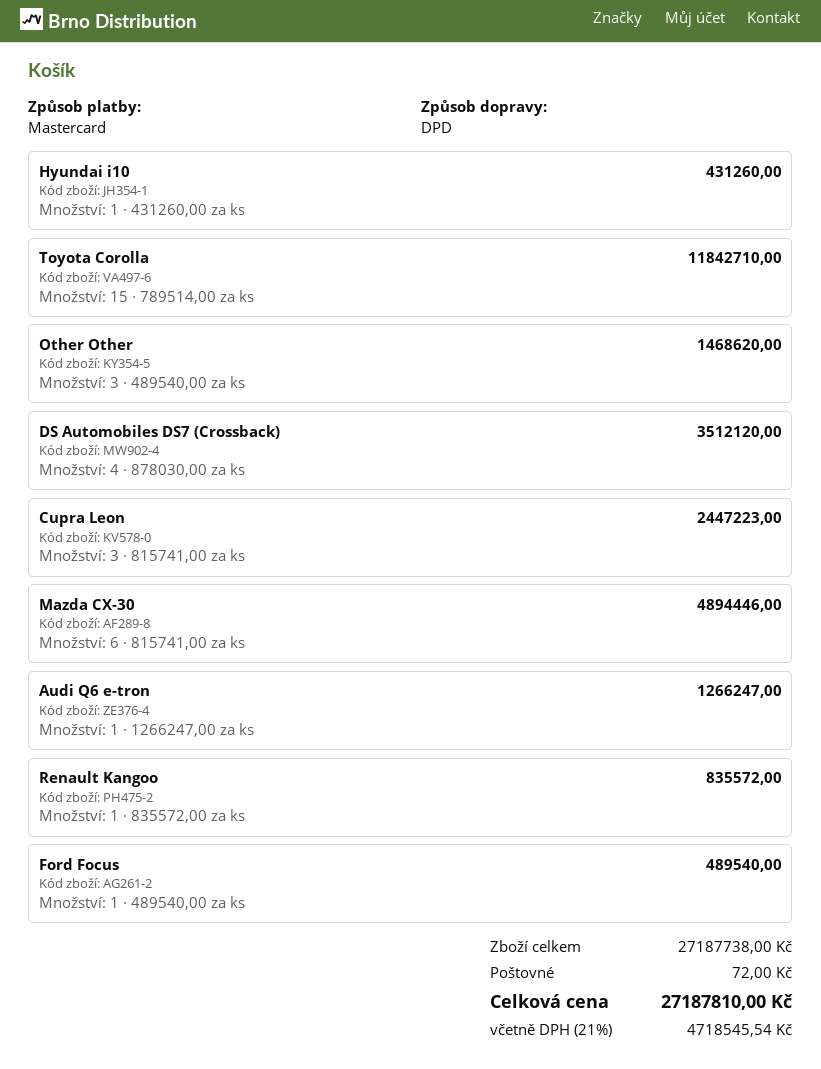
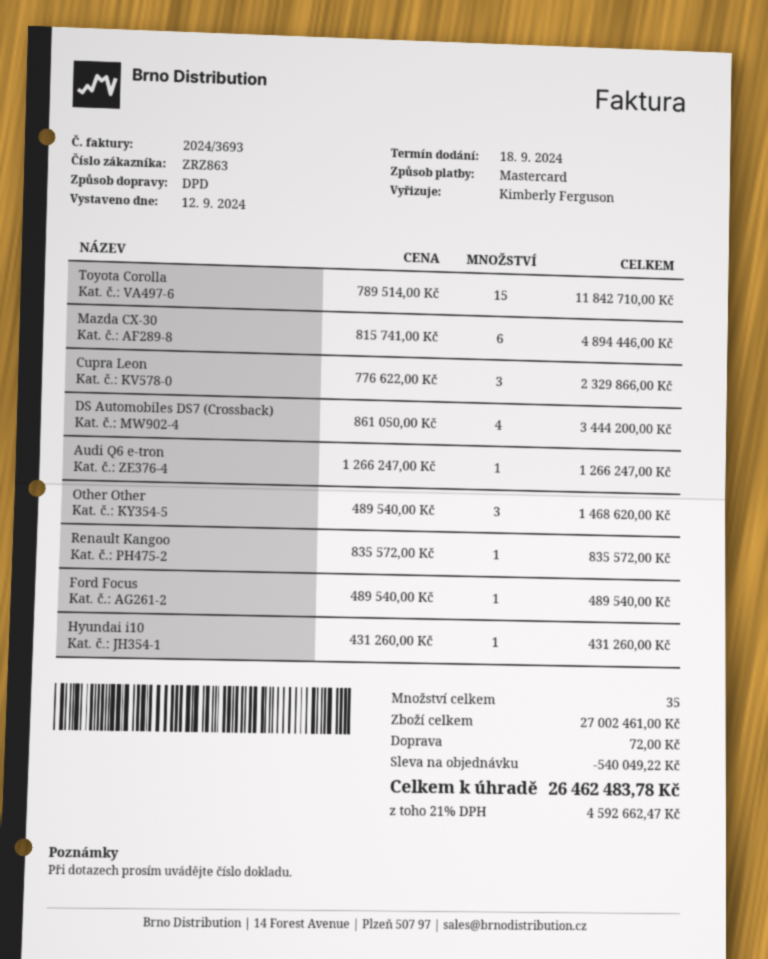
DS Automobiles DS7 (Crossback): 4 x 878030.00 = 3512120.00 -> 4 x 861050.00 = 3444200.00
Cupra Leon: 3 x 815741.00 = 2447223.00 -> 3 x 776622.00 = 2329866.00
subtotal: 27187738.00 -> 27002461.00
discount: none -> 540049.22
tax: 21% = 4718545.54 -> 21% = 4592662.47
total: 27187810.00 -> 26462483.78

